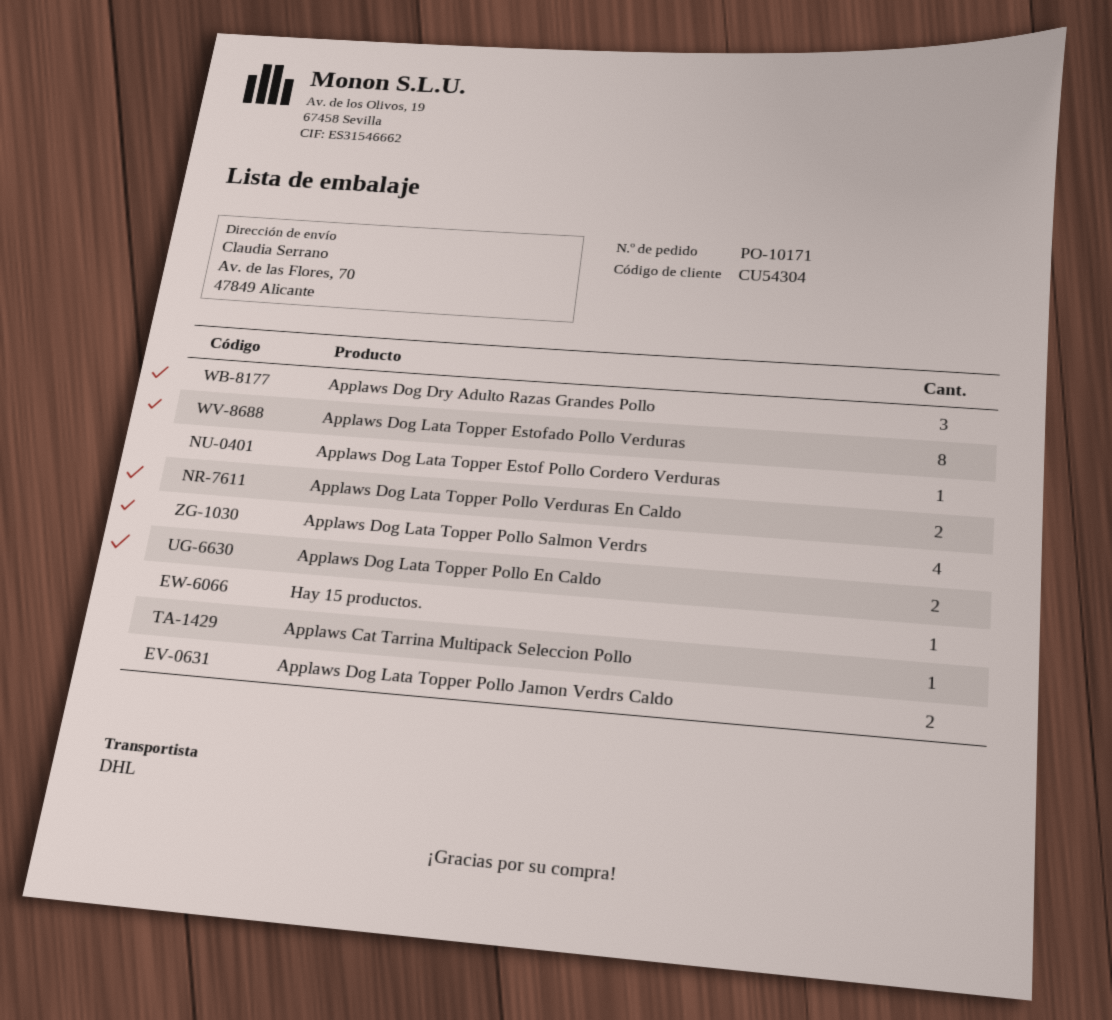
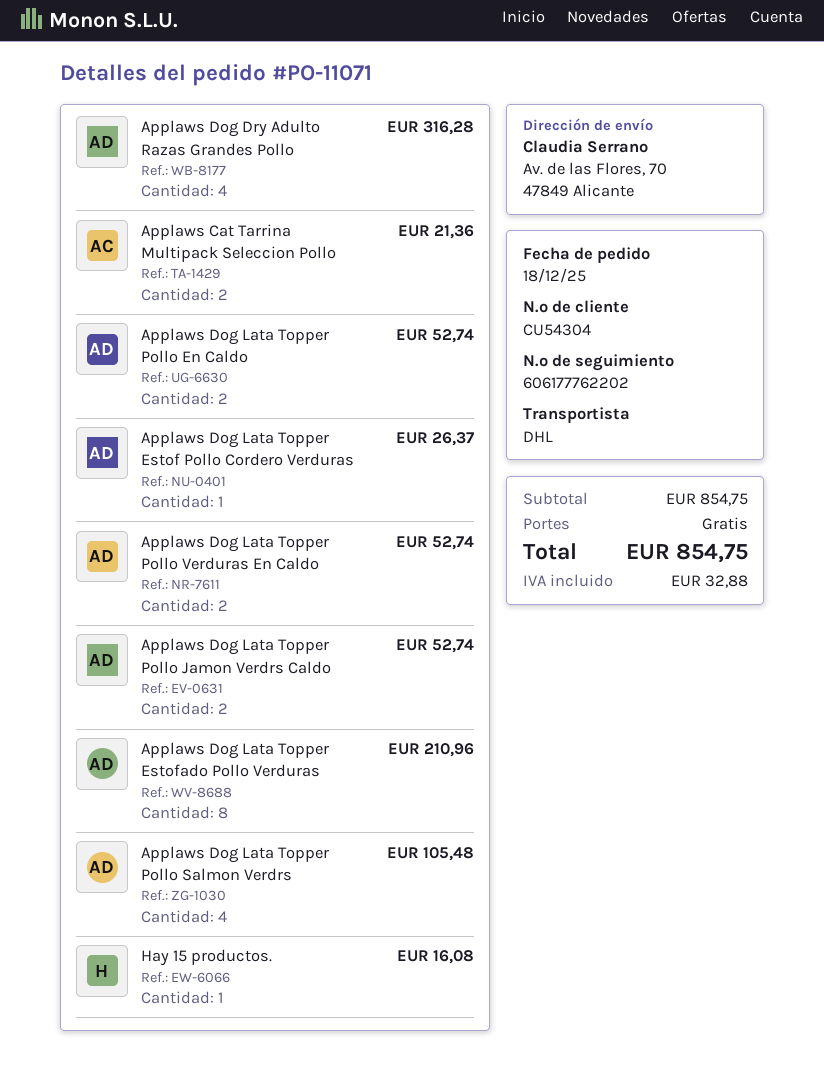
order number: PO-10171 -> PO-11071
Applaws Dog Dry Adulto Razas Grandes Pollo: 3 -> 4
Applaws Cat Tarrina Multipack Seleccion Pollo: 1 -> 2

